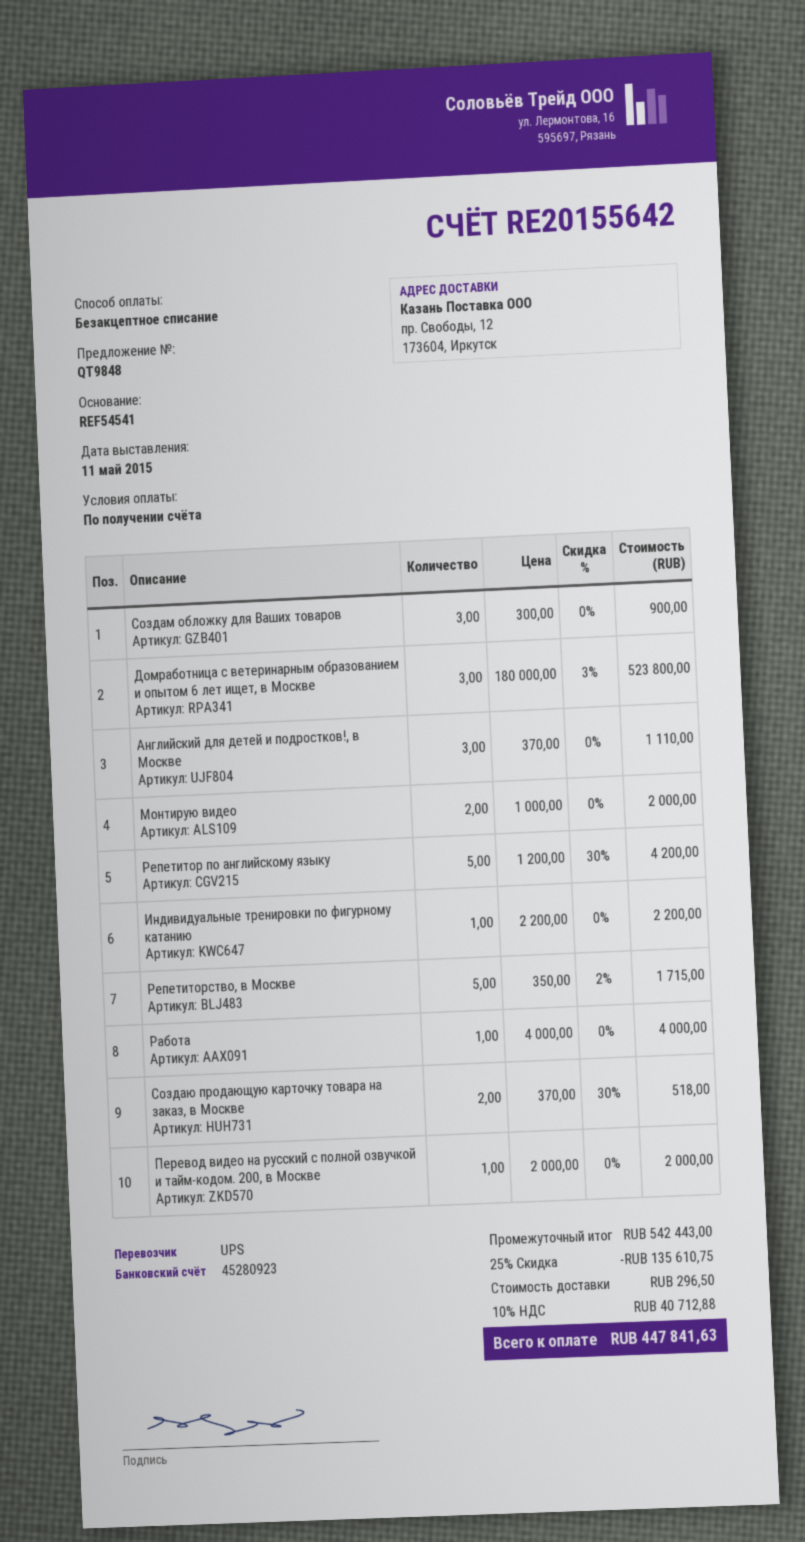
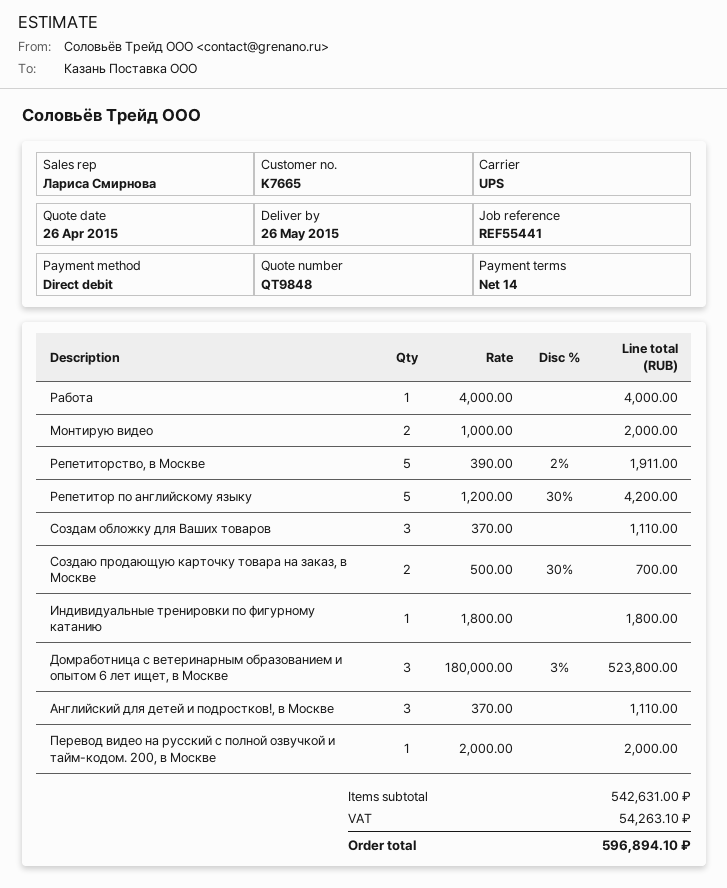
payment terms: on receipt -> 14 days
reference: REF54541 -> REF55441
Создам обложку для Ваших товаров: 3 x 300.00 = 900.00 -> 3 x 370.00 = 1110.00
Индивидуальные тренировки по фигурному катанию: 1 x 2200.00 = 2200.00 -> 1 x 1800.00 = 1800.00
Репетиторство, в Москве: 5 x 350.00 - 2% = 1715.00 -> 5 x 390.00 - 2% = 1911.00
Создаю продающую карточку товара на заказ, в Москве: 2 x 370.00 - 30% = 518.00 -> 2 x 500.00 - 30% = 700.00
subtotal: 542443.00 -> 542631.00
discount: 25% = 135610.75 -> none
shipping: 296.50 -> none
tax: 40712.88 -> 54263.10
total: 447841.63 -> 596894.10

